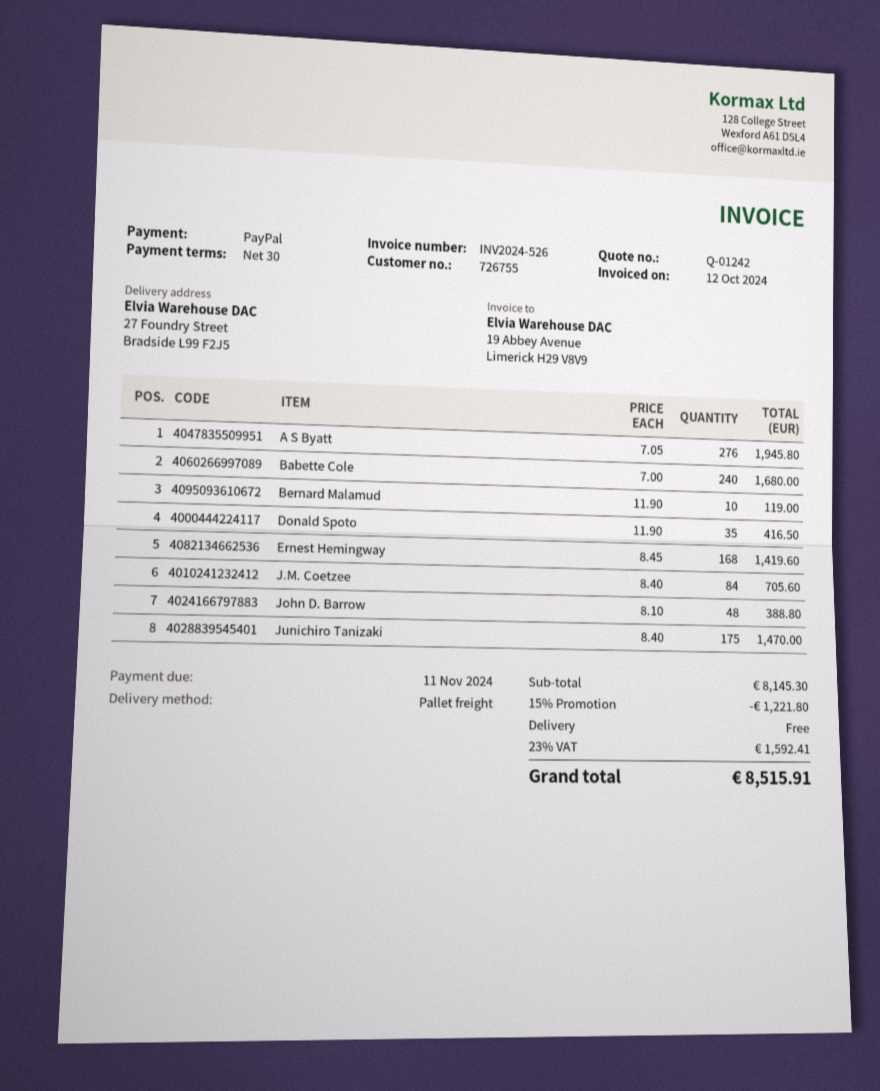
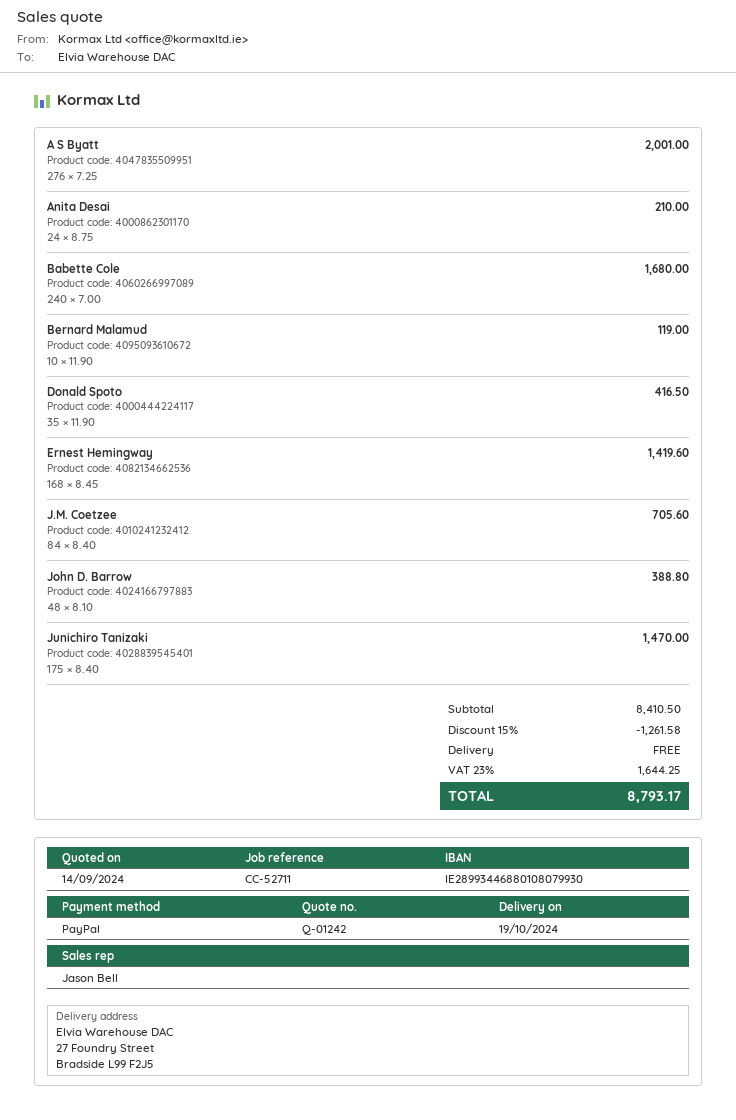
A S Byatt: 276 x 7.05 = 1945.80 -> 276 x 7.25 = 2001.00
Anita Desai: none -> 24 x 8.75 = 210.00
subtotal: 8145.30 -> 8410.50
discount: 15% = 1221.80 -> 15% = 1261.58
tax: 23% = 1592.41 -> 23% = 1644.25
total: 8515.91 -> 8793.17

